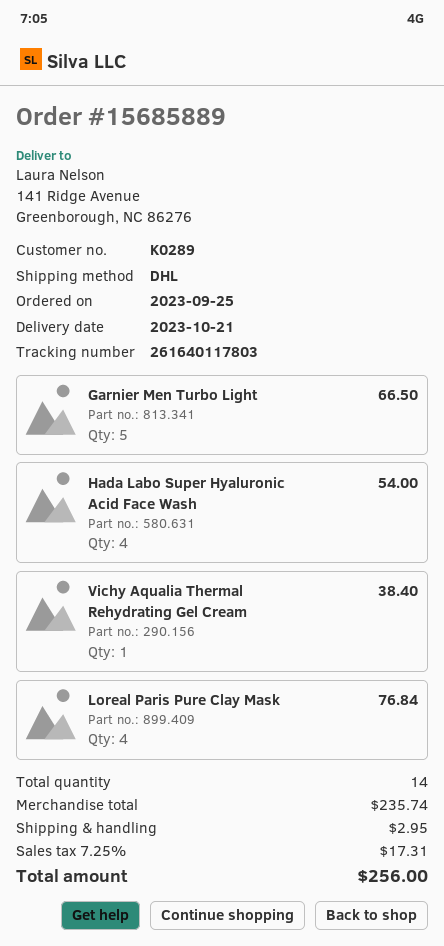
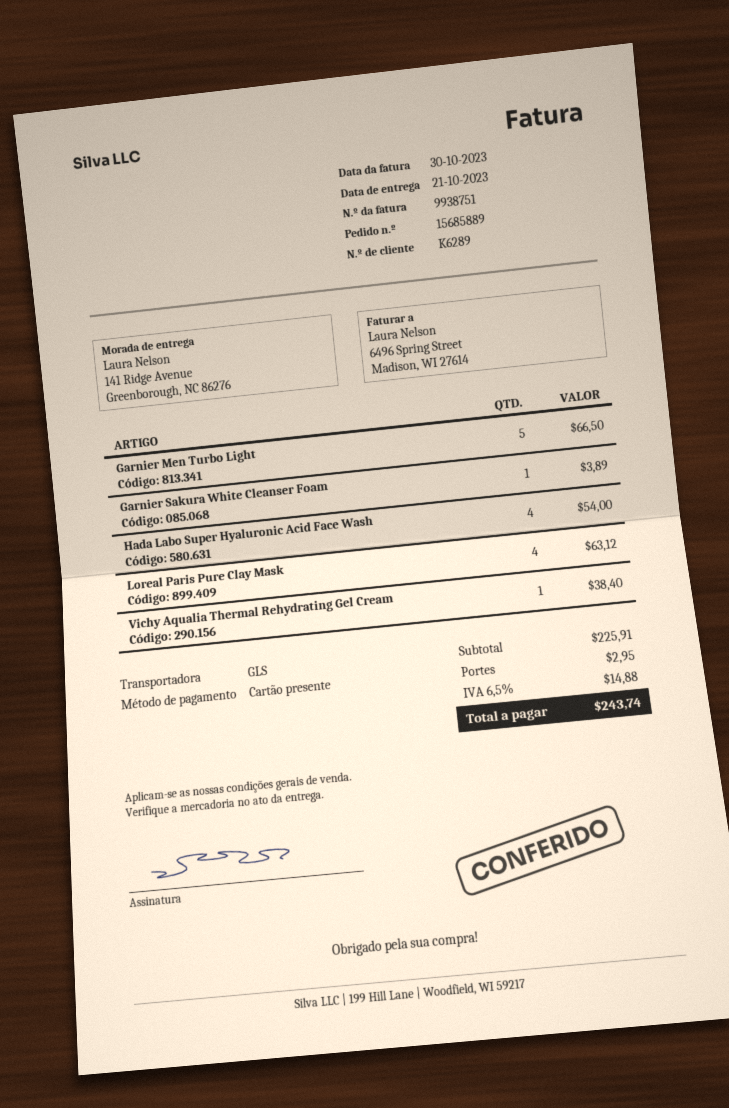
customer number: K0289 -> K6289
shipping method: DHL -> GLS
Loreal Paris Pure Clay Mask: 4 for 76.84 -> 4 for 63.12
Garnier Sakura White Cleanser Foam: none -> 1 for 3.89
subtotal: 235.74 -> 225.91
tax: 7.25% = 17.31 -> 6.5% = 14.88
total: 256.00 -> 243.74

